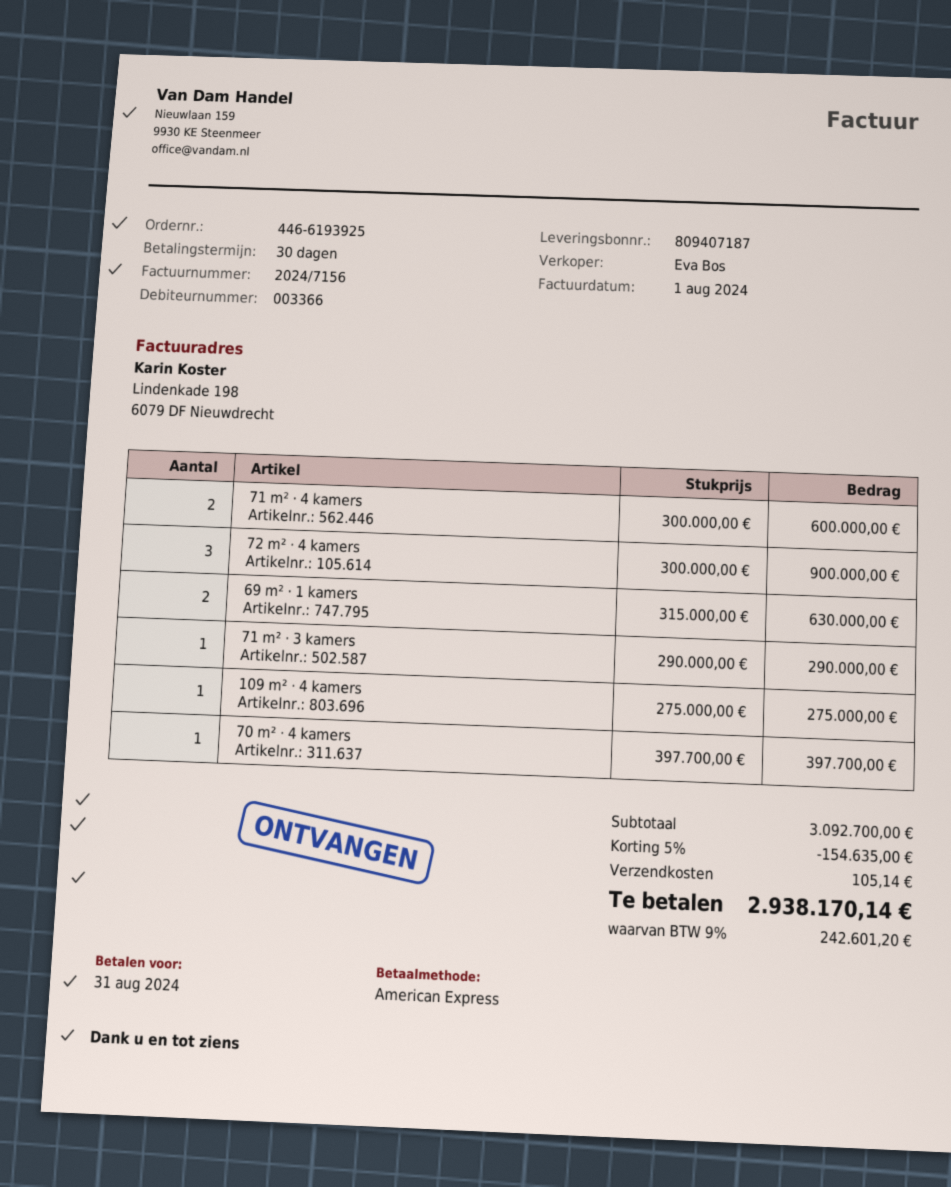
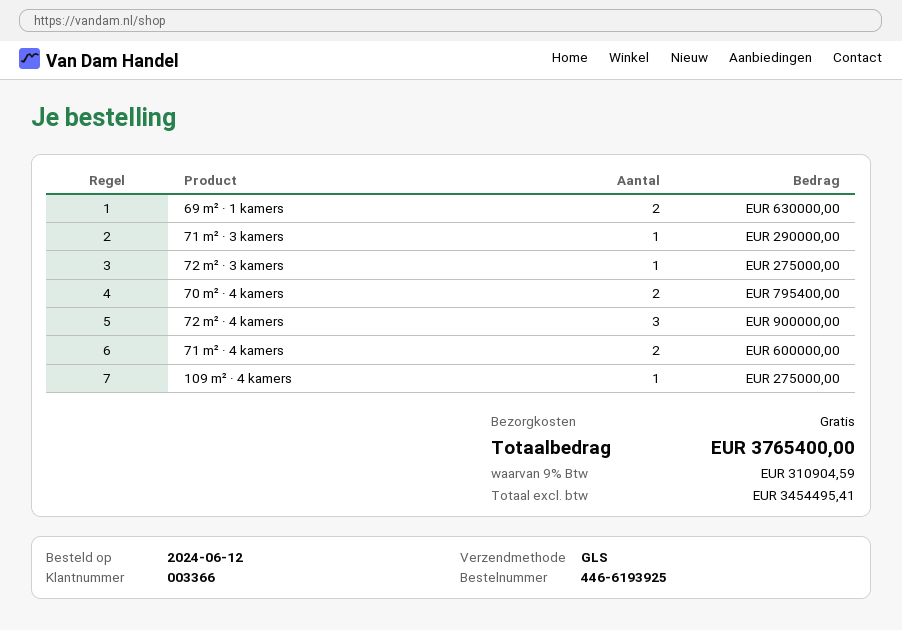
70 m² · 4 kamers: 1 for 397700.00 -> 2 for 795400.00
72 m² · 3 kamers: none -> 1 for 275000.00
discount: 5% = 154635.00 -> none
shipping: 105.14 -> 0.00
tax: 9% = 242601.20 -> 9% = 310904.59
total: 2938170.14 -> 3765400.00

